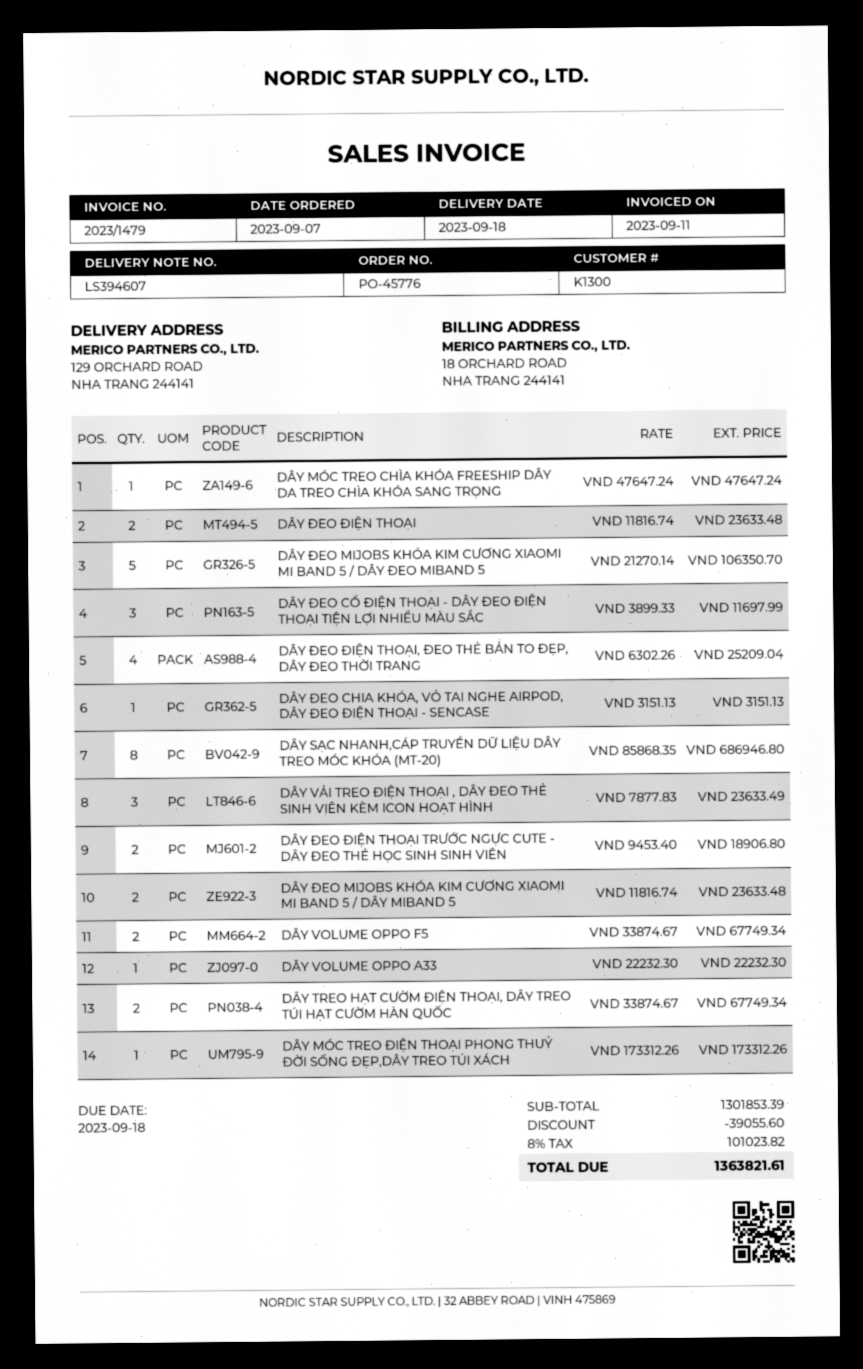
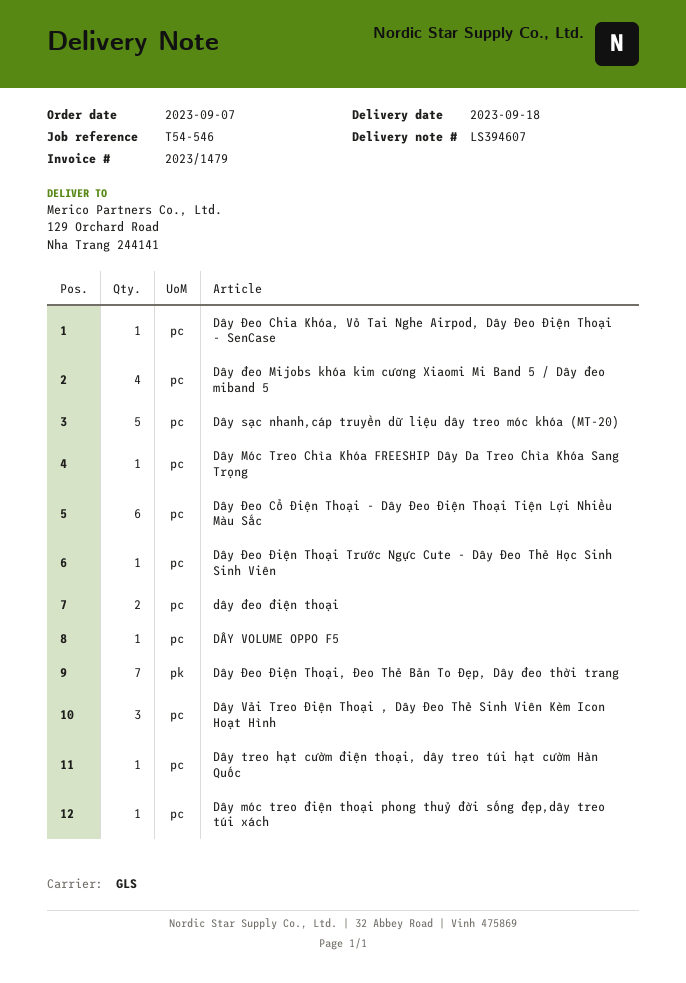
DÂY ĐEO MIJOBS KHÓA KIM CƯƠNG XIAOMI MI BAND 5 / DÂY ĐEO MIBAND 5: 5 -> 4
DÂY ĐEO CỔ ĐIỆN THOẠI - DÂY ĐEO ĐIỆN THOẠI TIỆN LỢI NHIỀU MÀU SẮC: 3 -> 6
DÂY ĐEO ĐIỆN THOẠI, ĐEO THẺ BẢN TO ĐẸP, DÂY ĐEO THỜI TRANG: 4 -> 7
DÂY SẠC NHANH,CÁP TRUYỀN DỮ LIỆU DÂY TREO MÓC KHÓA (MT-20): 8 -> 5
DÂY ĐEO ĐIỆN THOẠI TRƯỚC NGỰC CUTE - DÂY ĐEO THẺ HỌC SINH SINH VIÊN: 2 -> 1
DÂY ĐEO MIJOBS KHÓA KIM CƯƠNG XIAOMI MI BAND 5 / DÂY MIBAND 5: 2 -> none
DÂY VOLUME OPPO F5: 2 -> 1
DÂY VOLUME OPPO A33: 1 -> none
DÂY TREO HẠT CƯỜM ĐIỆN THOẠI, DÂY TREO TÚI HẠT CƯỜM HÀN QUỐC: 2 -> 1

